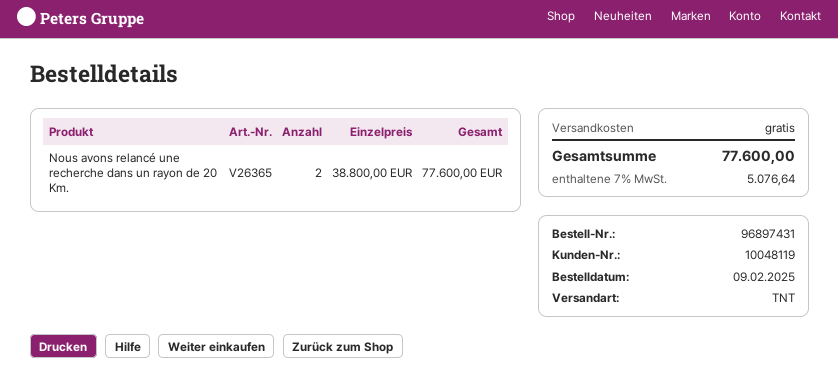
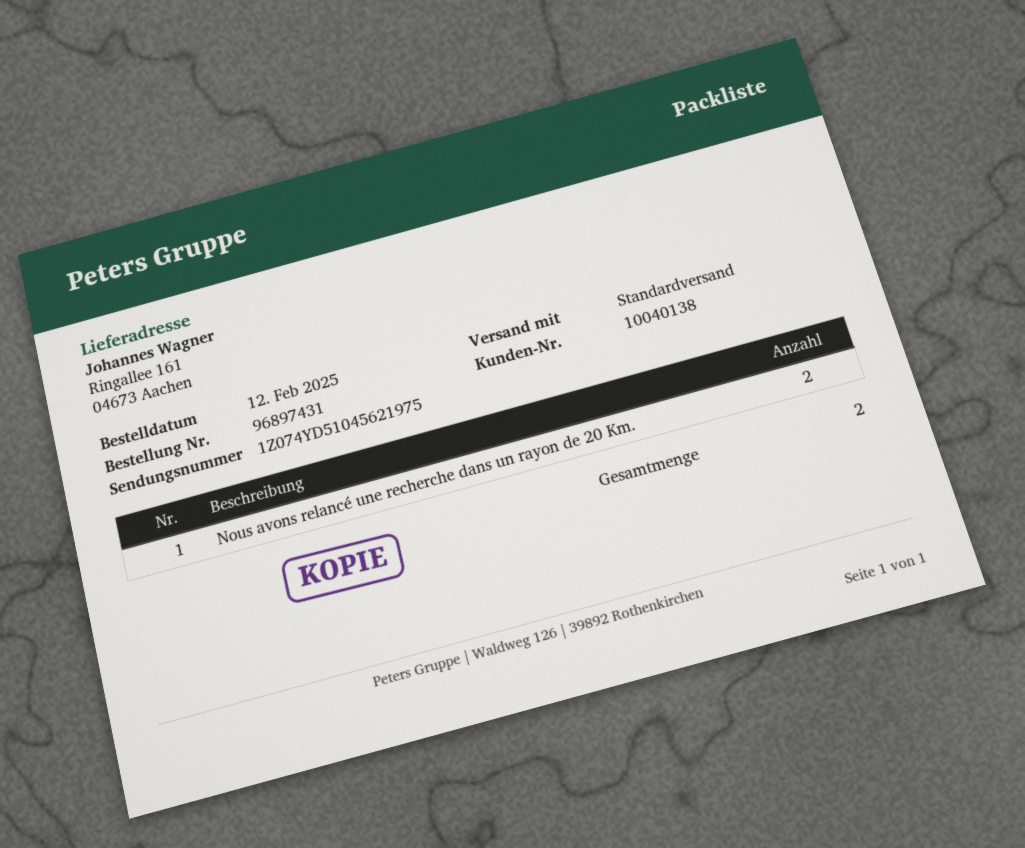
order date: 2025-02-09 -> 2025-02-12
customer number: 10048119 -> 10040138
shipping method: TNT -> standard

